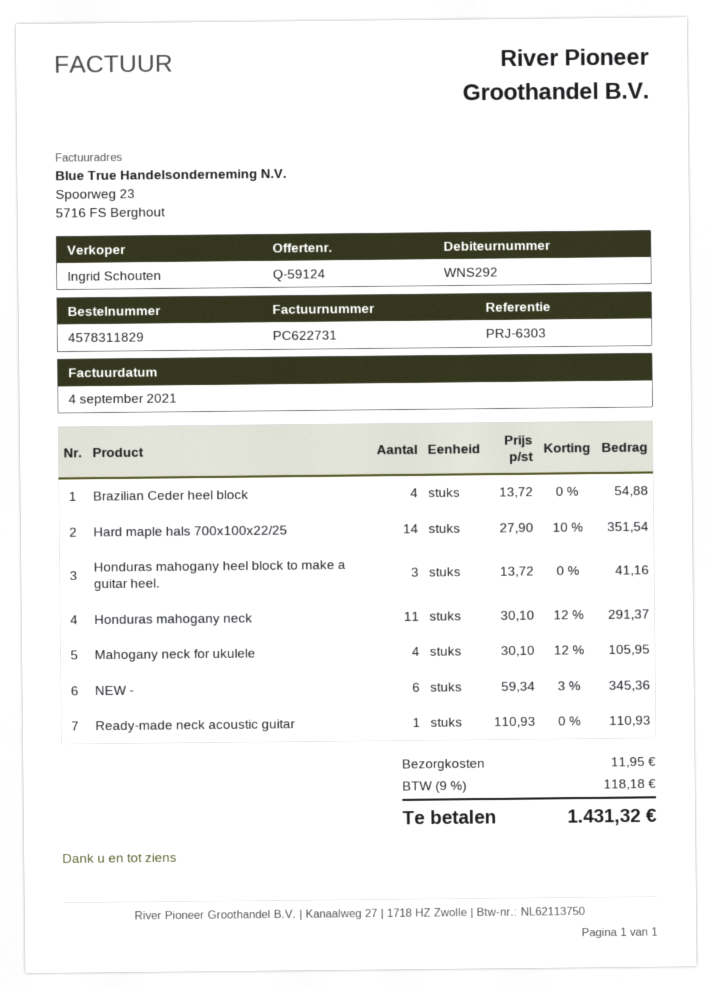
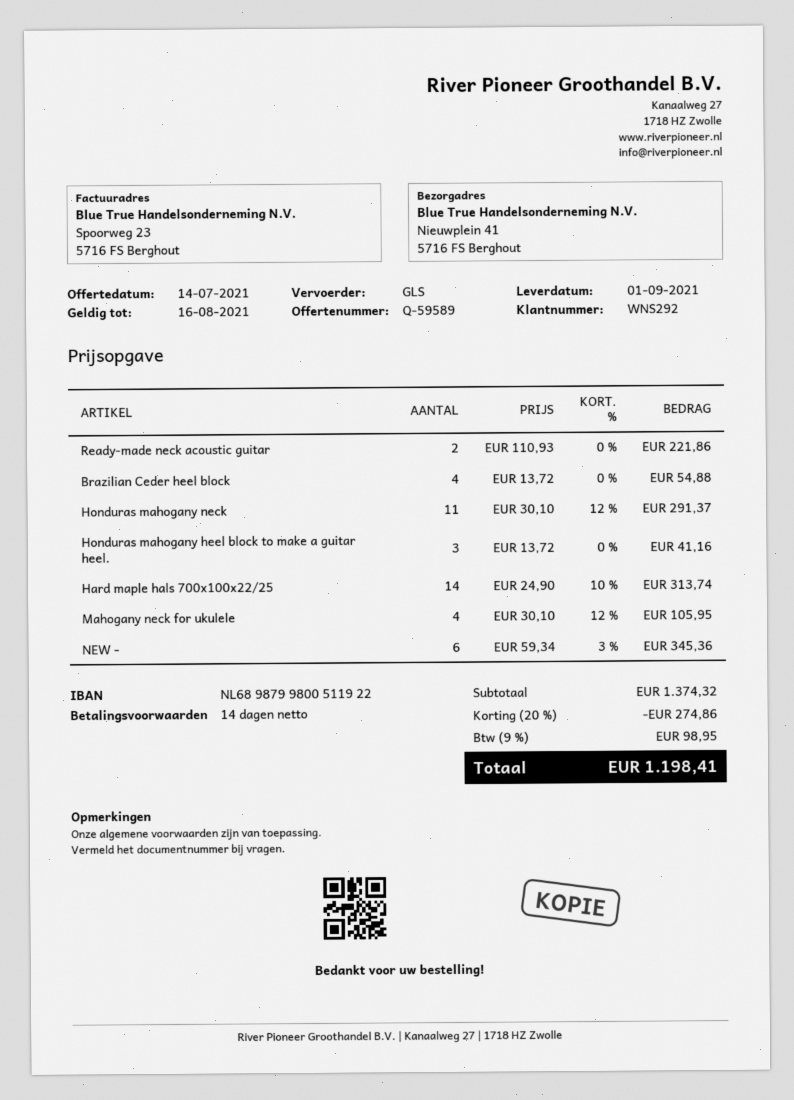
quote number: Q-59124 -> Q-59589
Hard maple hals 700x100x22/25: 14 x 27.90 - 10% = 351.54 -> 14 x 24.90 - 10% = 313.74
Ready-made neck acoustic guitar: 1 x 110.93 = 110.93 -> 2 x 110.93 = 221.86
discount: none -> 20% = 274.86
shipping: 11.95 -> none
tax: 9% = 118.18 -> 9% = 98.95
total: 1431.32 -> 1198.41

